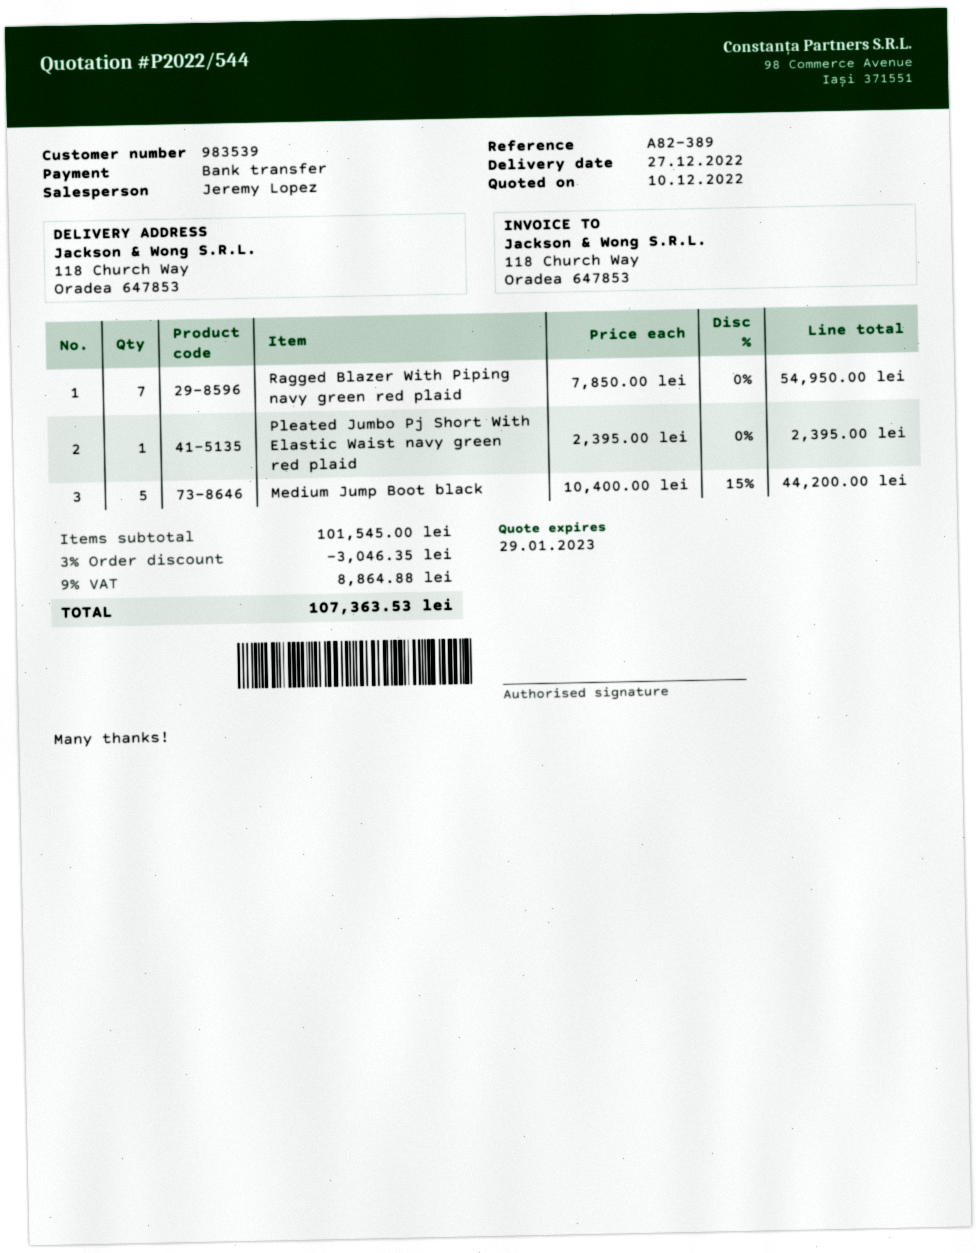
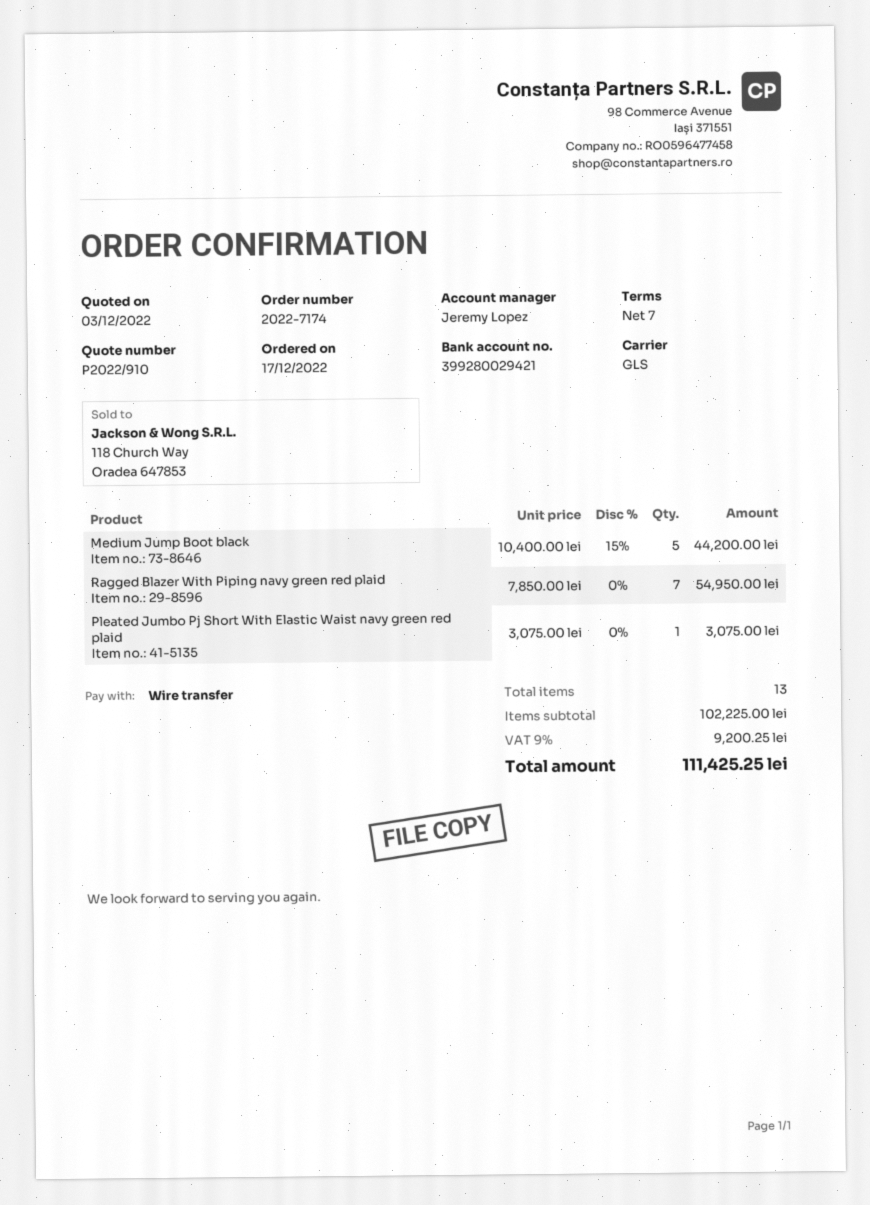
quote number: P2022/544 -> P2022/910
quote date: 2022-12-10 -> 2022-12-03
Pleated Jumbo Pj Short With Elastic Waist navy green red plaid: 1 x 2395.00 = 2395.00 -> 1 x 3075.00 = 3075.00
subtotal: 101545.00 -> 102225.00
discount: 3% = 3046.35 -> none
tax: 9% = 8864.88 -> 9% = 9200.25
total: 107363.53 -> 111425.25

